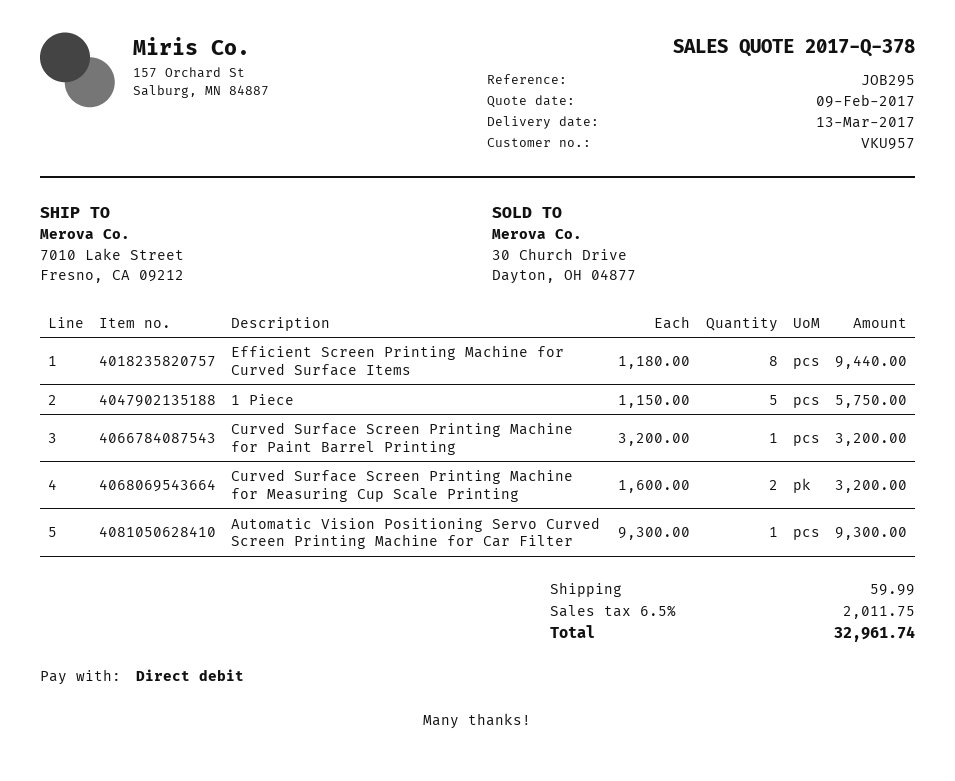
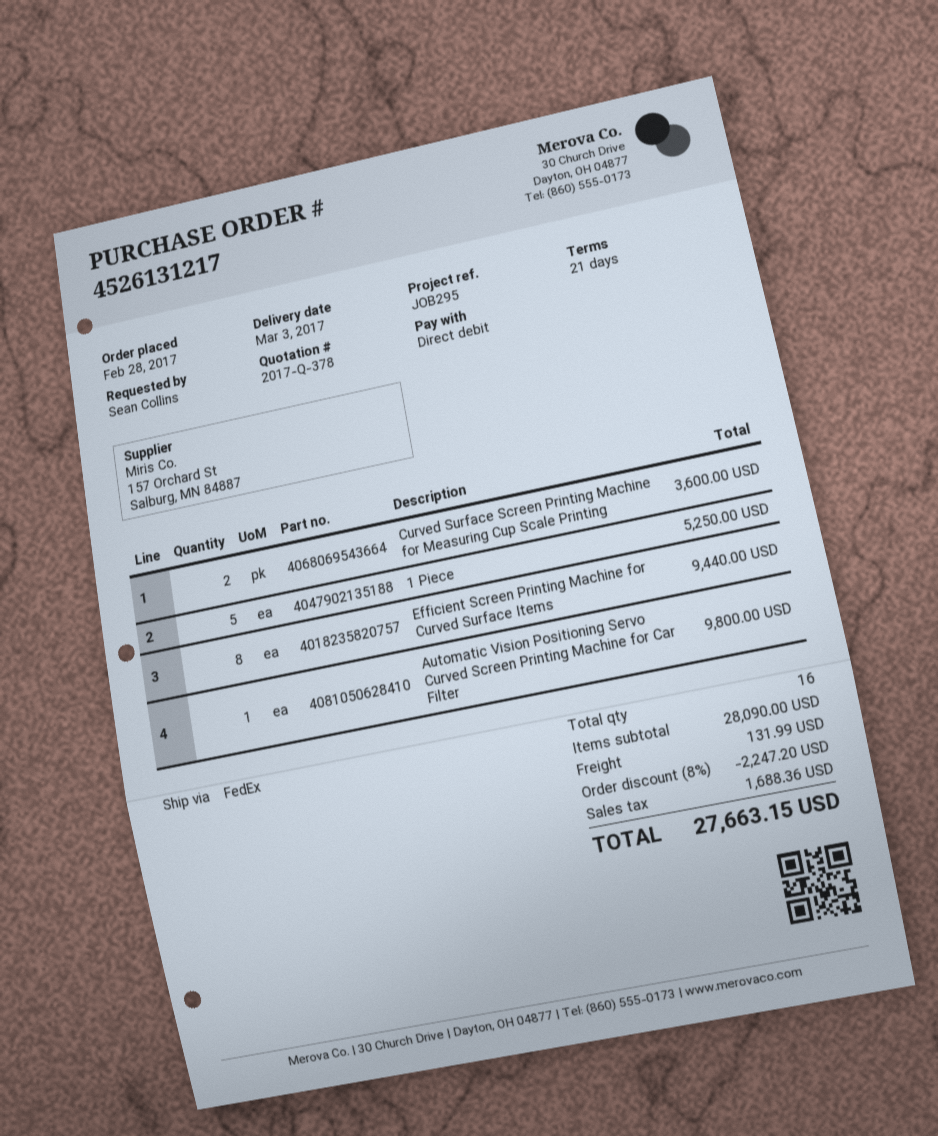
delivery date: 2017-03-13 -> 2017-03-03
1 Piece: 5 for 5750.00 -> 5 for 5250.00
Curved Surface Screen Printing Machine for Paint Barrel Printing: 1 for 3200.00 -> none
Curved Surface Screen Printing Machine for Measuring Cup Scale Printing: 2 for 3200.00 -> 2 for 3600.00
Automatic Vision Positioning Servo Curved Screen Printing Machine for Car Filter: 1 for 9300.00 -> 1 for 9800.00
discount: none -> 8% = 2247.20
shipping: 59.99 -> 131.99
tax: 2011.75 -> 1688.36
total: 32961.74 -> 27663.15

